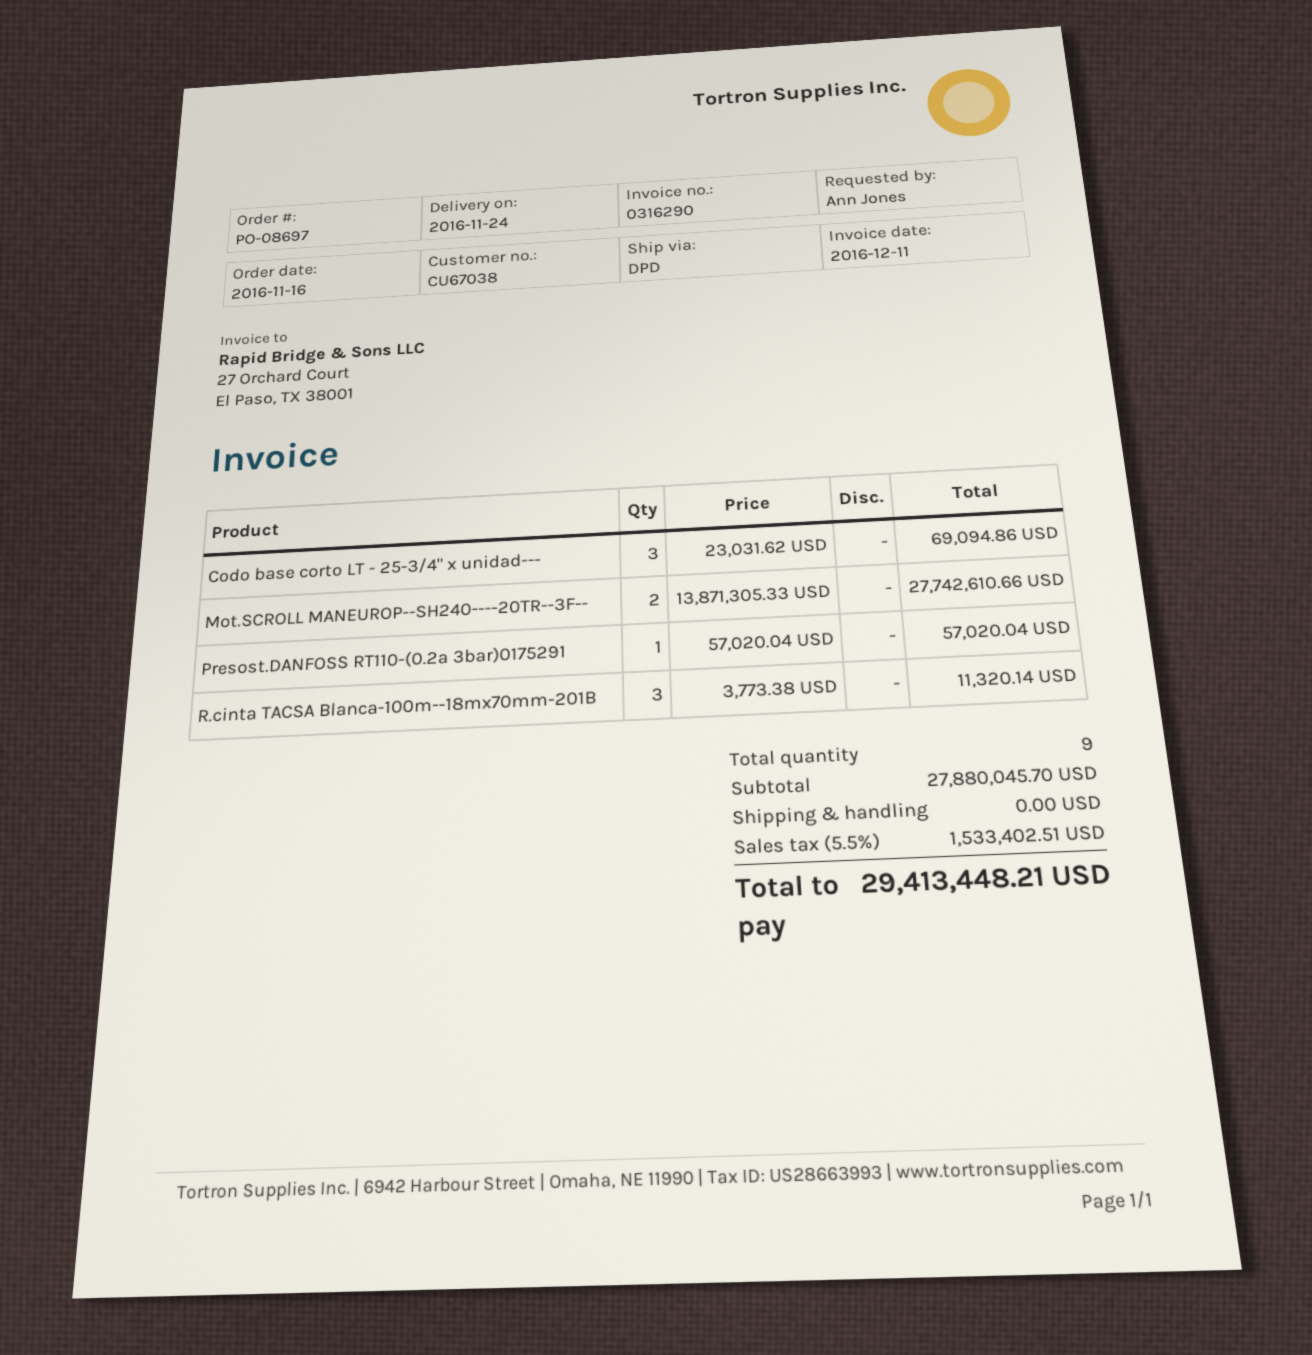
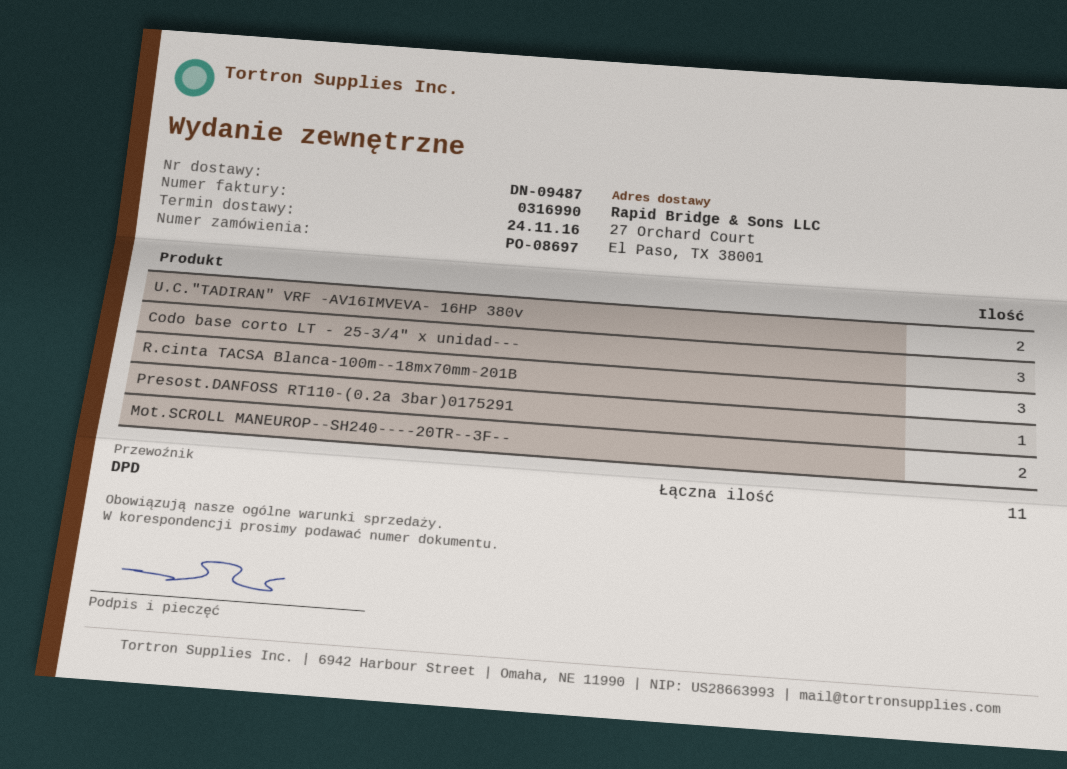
invoice number: 0316290 -> 0316990
U.C."TADIRAN" VRF -AV16IMVEVA- 16HP 380v: none -> 2
total quantity: 9 -> 11

